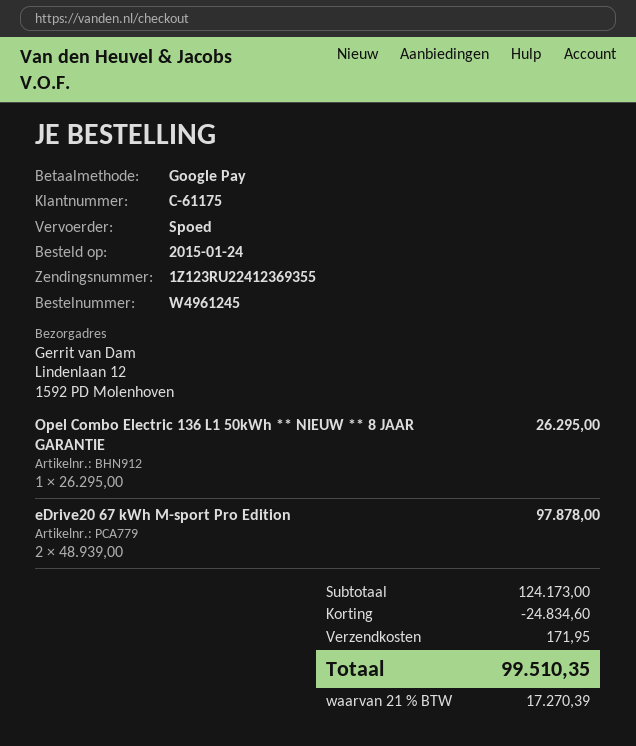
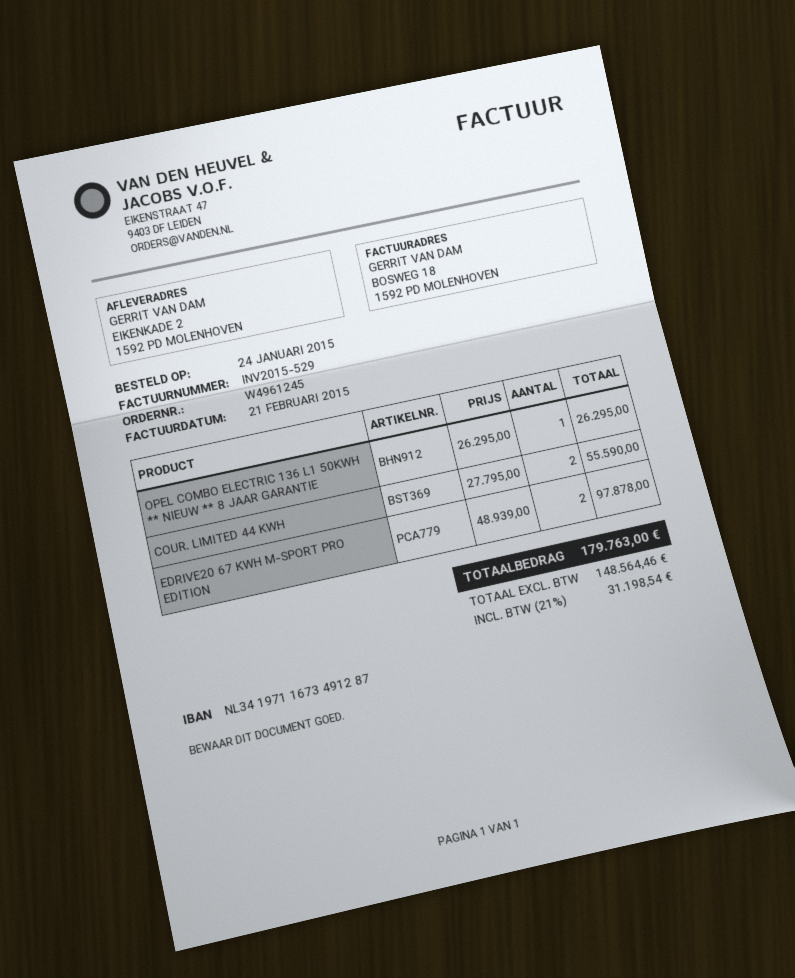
ship to: Lindenlaan 12, 1592 PD Molenhoven -> EIKENKADE 2, 1592 PD MOLENHOVEN
COUR. LIMITED 44 KWH: none -> 2 x 27795.00 = 55590.00
discount: 24834.60 -> none
shipping: 171.95 -> none
tax: 21% = 17270.39 -> 21% = 31198.54
total: 99510.35 -> 179763.00

